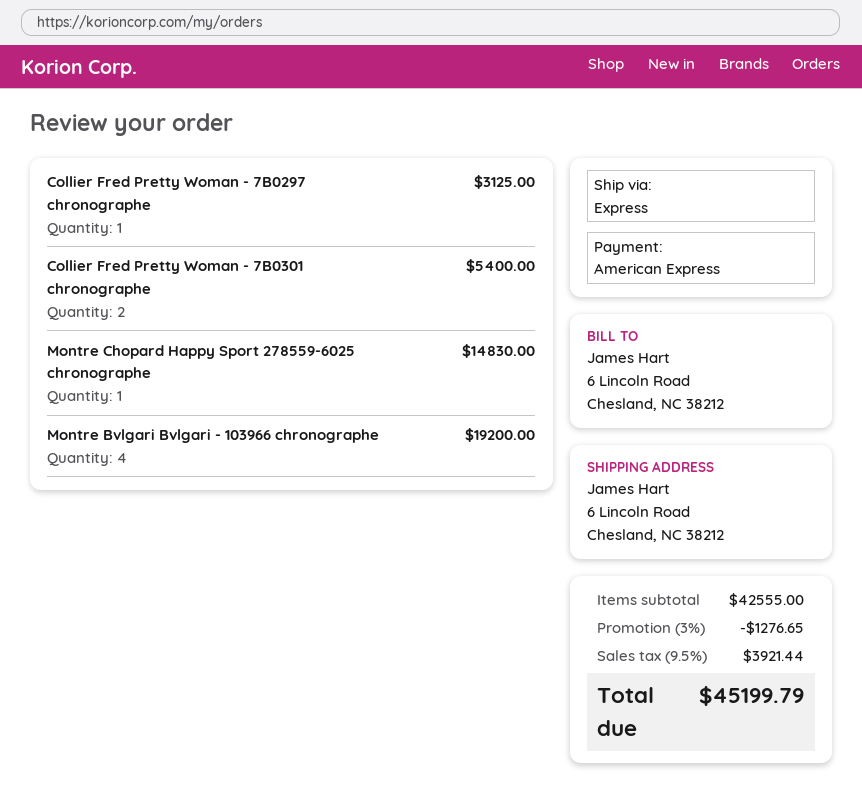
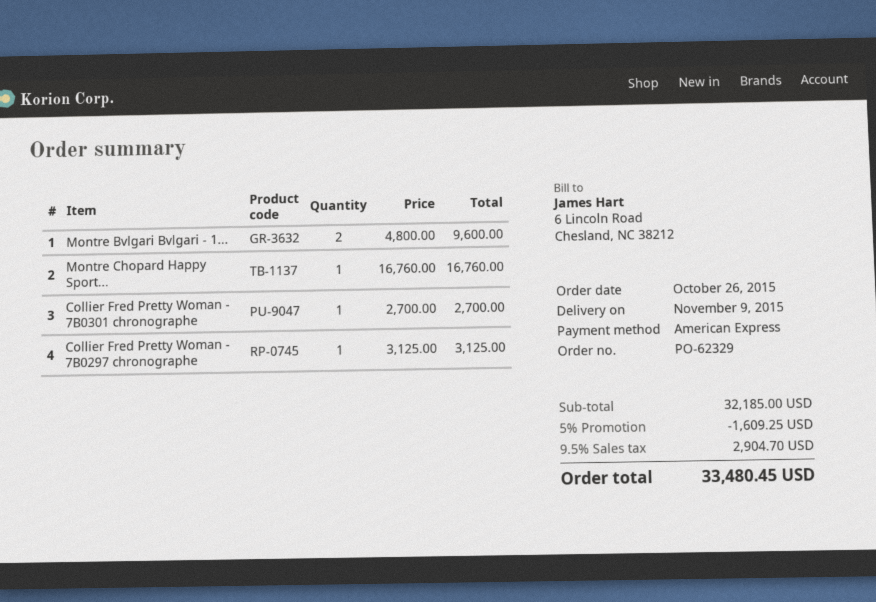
Collier Fred Pretty Woman - 7B0301 chronographe: 2 for 5400.00 -> 1 for 2700.00
Montre Chopard Happy Sport 278559-6025 chronographe: 1 for 14830.00 -> 1 for 16760.00
Montre Bvlgari Bvlgari - 103966 chronographe: 4 for 19200.00 -> 2 for 9600.00
subtotal: 42555.00 -> 32185.00
discount: 3% = 1276.65 -> 5% = 1609.25
tax: 9.5% = 3921.44 -> 9.5% = 2904.70
total: 45199.79 -> 33480.45

